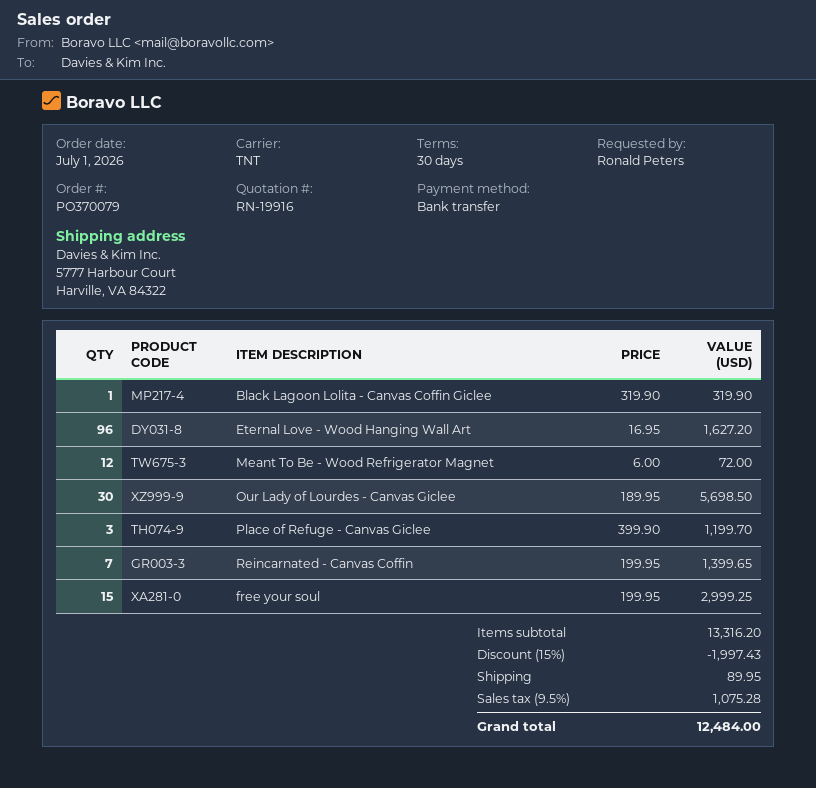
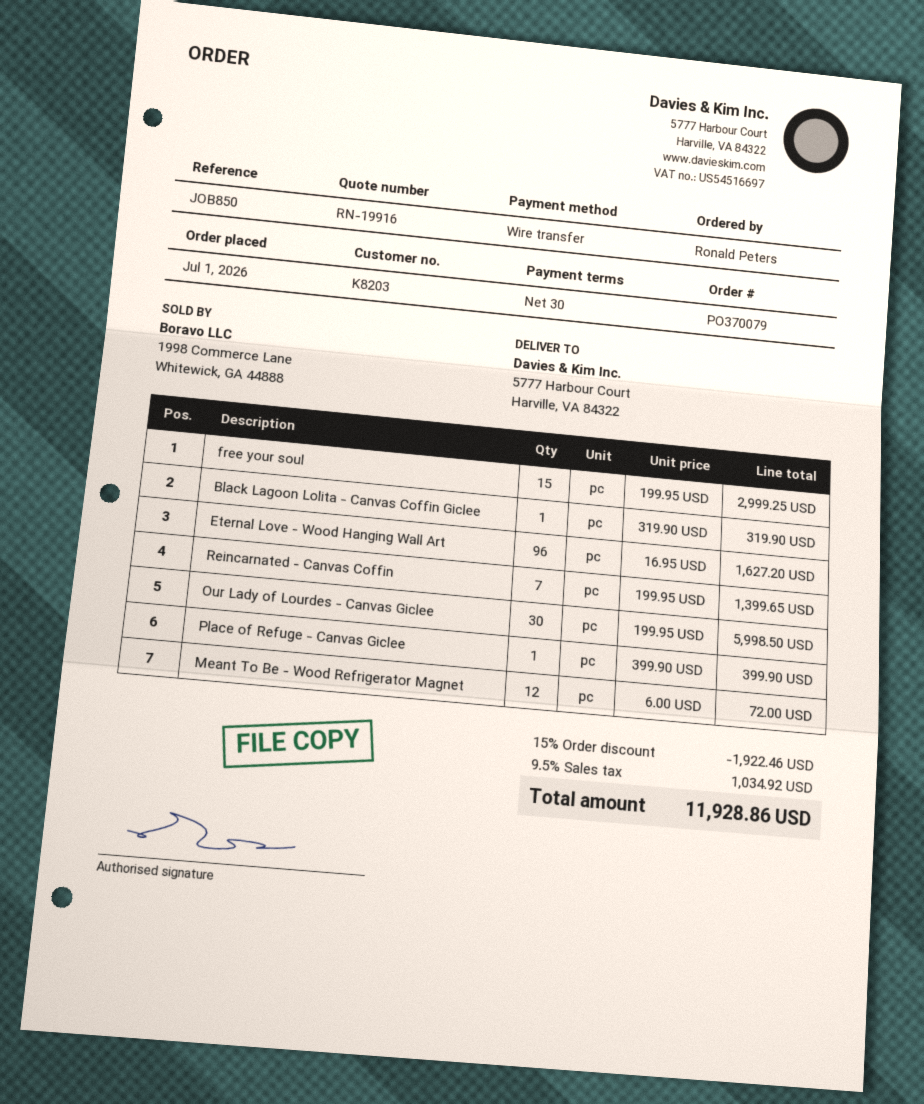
Our Lady of Lourdes - Canvas Giclee: 30 x 189.95 = 5698.50 -> 30 x 199.95 = 5998.50
Place of Refuge - Canvas Giclee: 3 x 399.90 = 1199.70 -> 1 x 399.90 = 399.90
discount: 15% = 1997.43 -> 15% = 1922.46
shipping: 89.95 -> none
tax: 9.5% = 1075.28 -> 9.5% = 1034.92
total: 12484.00 -> 11928.86

